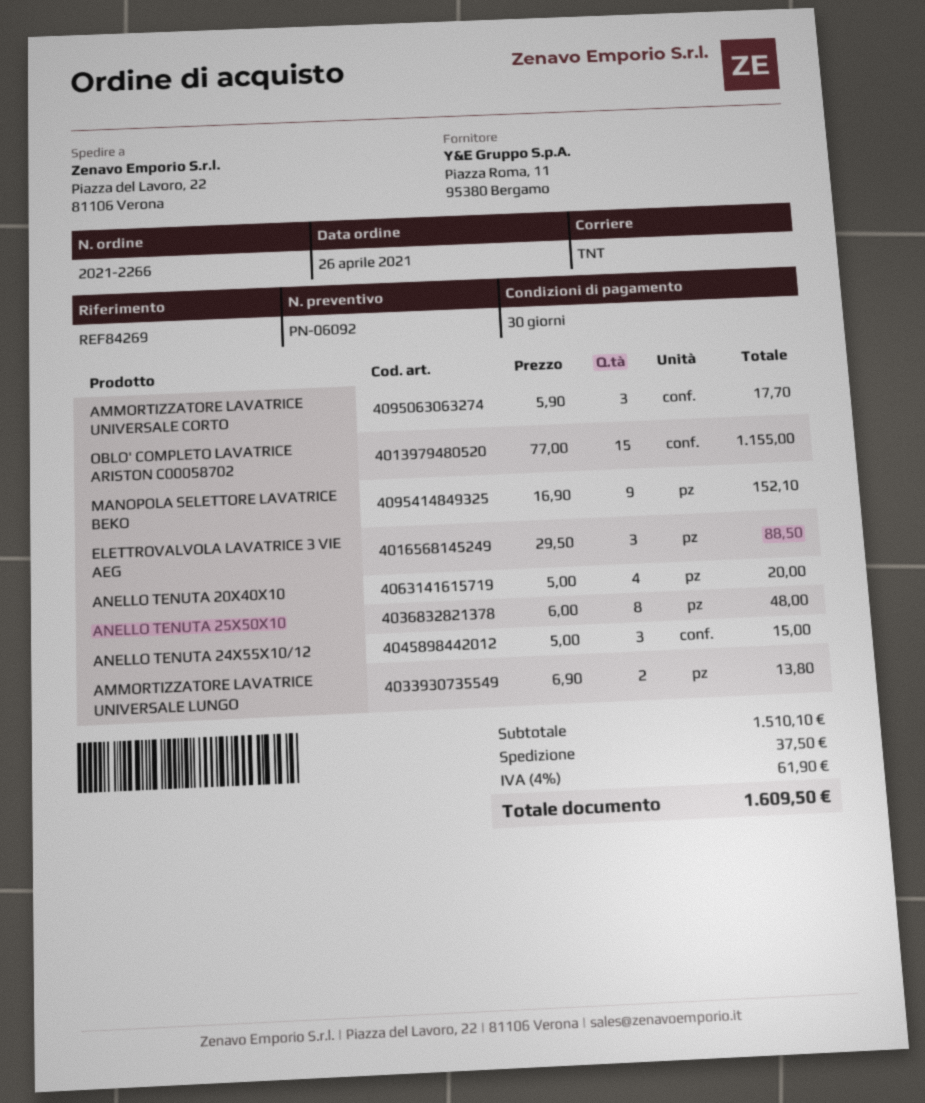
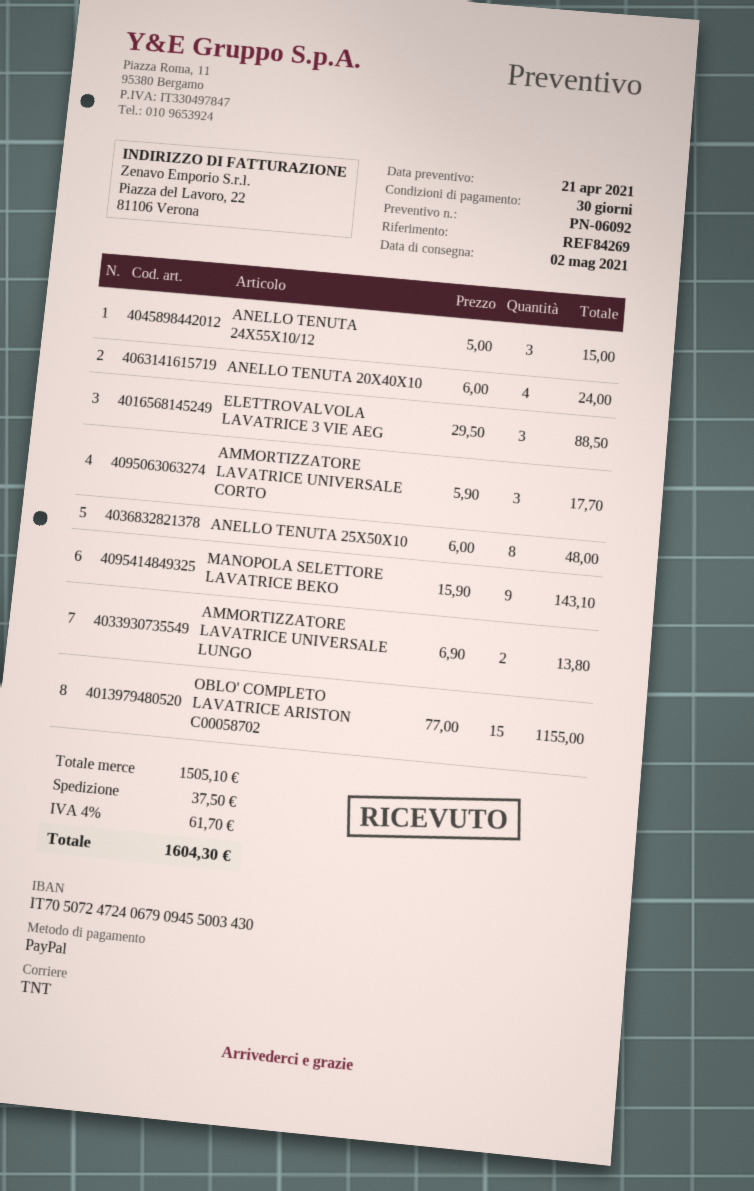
MANOPOLA SELETTORE LAVATRICE BEKO: 9 x 16.90 = 152.10 -> 9 x 15.90 = 143.10
ANELLO TENUTA 20X40X10: 4 x 5.00 = 20.00 -> 4 x 6.00 = 24.00
subtotal: 1510.10 -> 1505.10
tax: 4% = 61.90 -> 4% = 61.70
total: 1609.50 -> 1604.30

